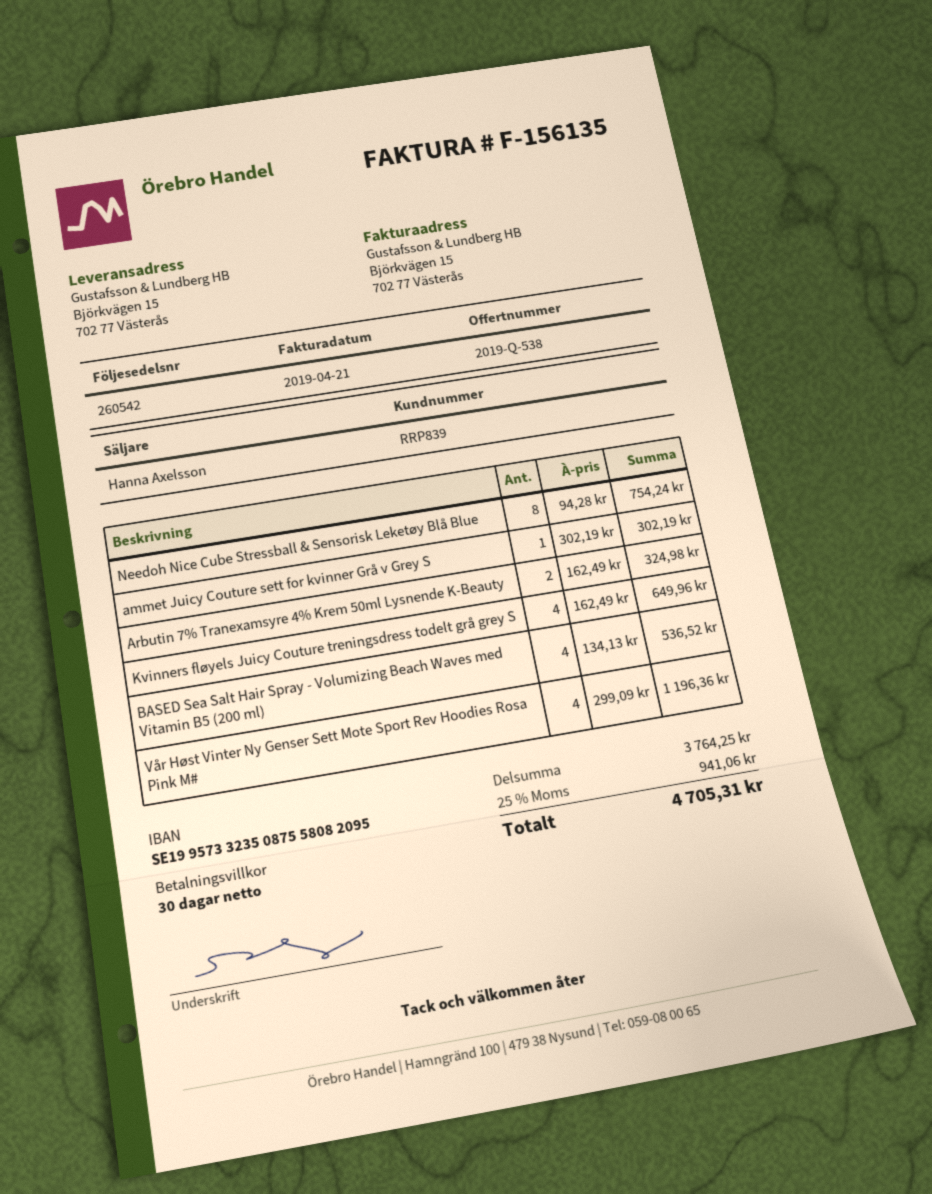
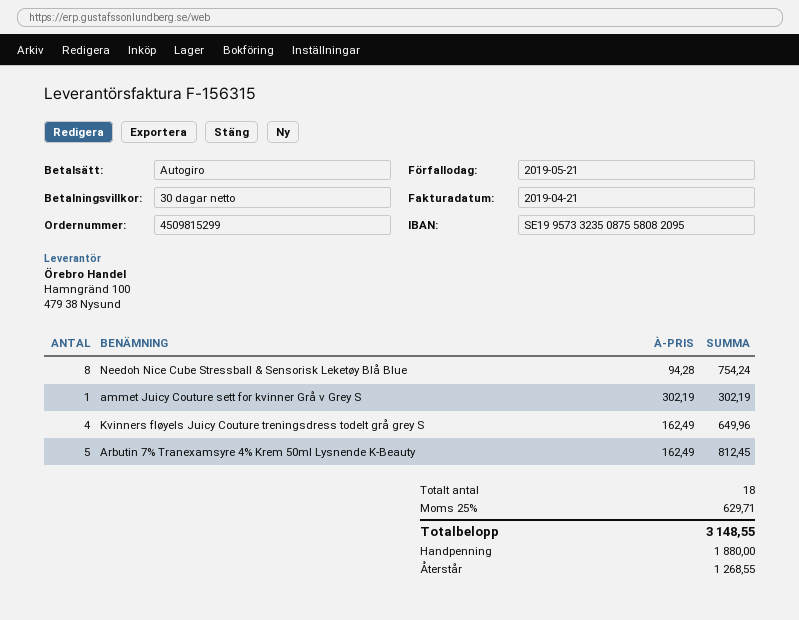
invoice number: F-156135 -> F-156315
Arbutin 7% Tranexamsyre 4% Krem 50ml Lysnende K-Beauty: 2 x 162.49 = 324.98 -> 5 x 162.49 = 812.45
BASED Sea Salt Hair Spray - Volumizing Beach Waves med Vitamin B5 (200 ml): 4 x 134.13 = 536.52 -> none
Vår Høst Vinter Ny Genser Sett Mote Sport Rev Hoodies Rosa Pink M#: 4 x 299.09 = 1196.36 -> none
tax: 25% = 941.06 -> 25% = 629.71
total: 4705.31 -> 3148.55

